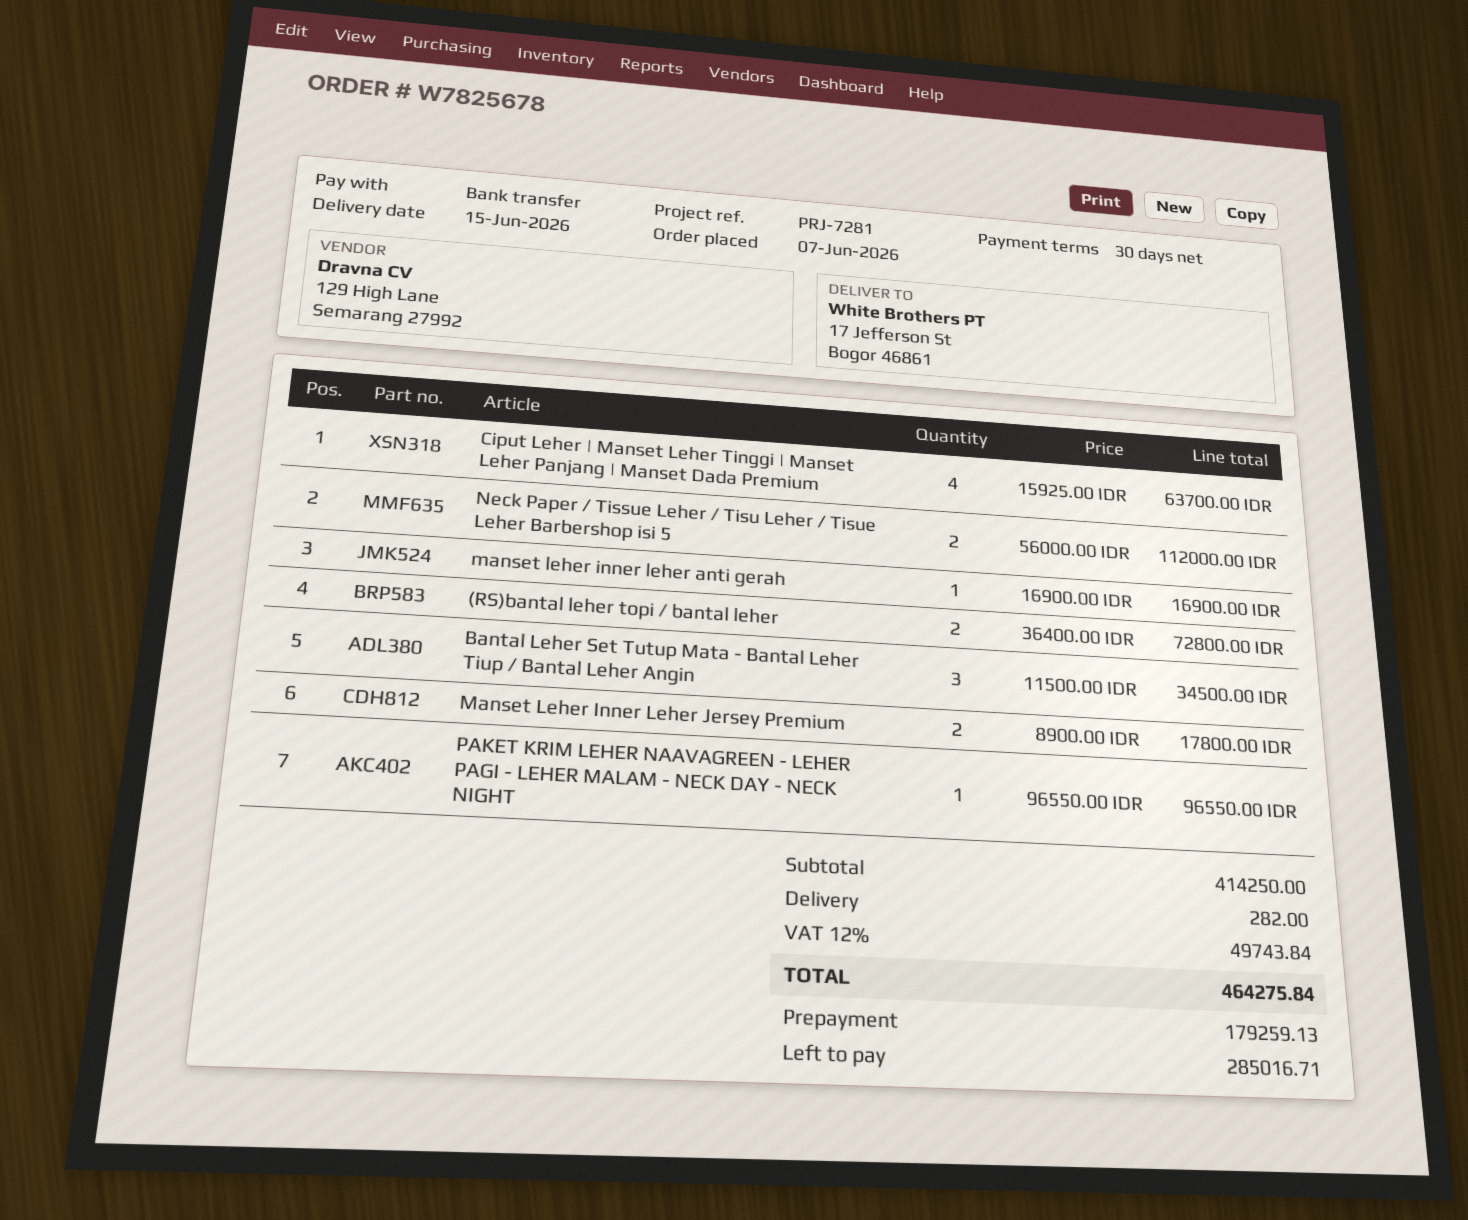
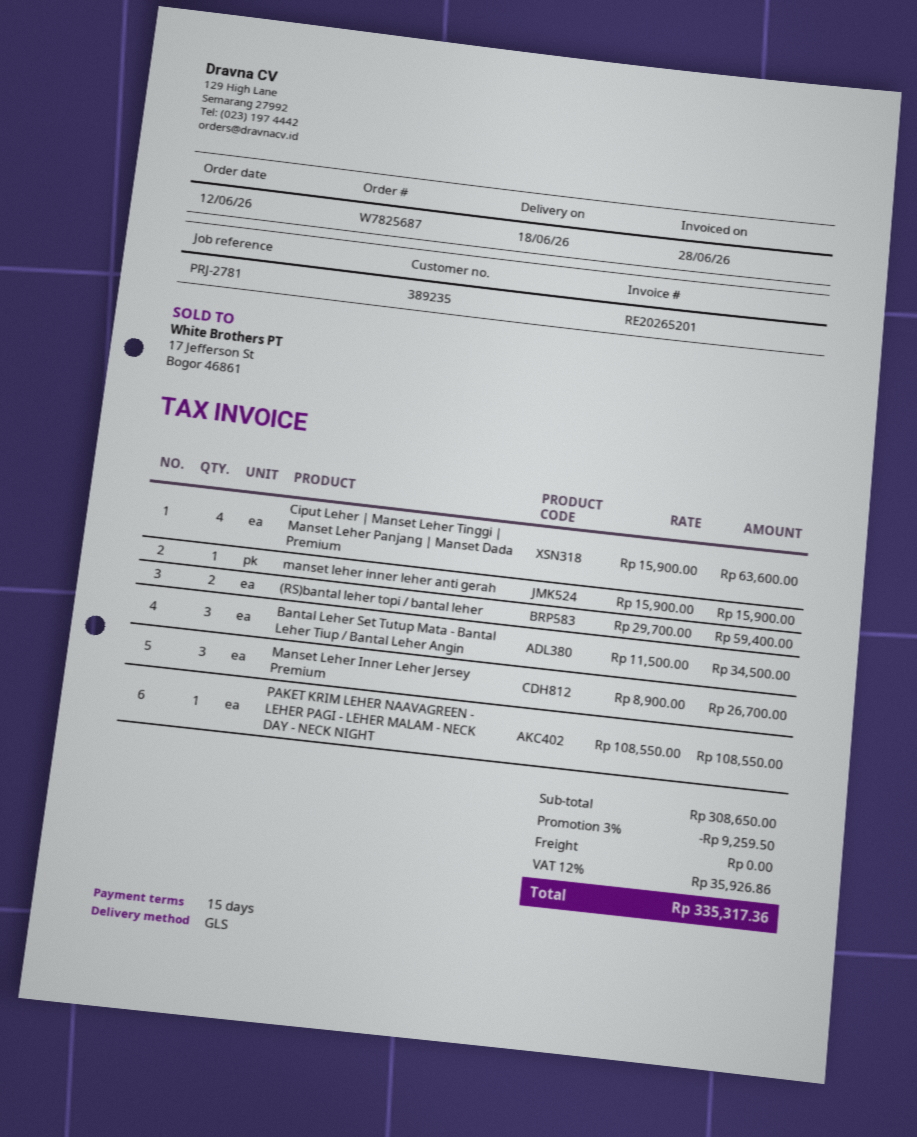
order number: W7825678 -> W7825687
order date: 2026-06-07 -> 2026-06-12
delivery date: 2026-06-15 -> 2026-06-18
payment terms: 30 days -> 15 days
reference: PRJ-7281 -> PRJ-2781
Ciput Leher | Manset Leher Tinggi | Manset Leher Panjang | Manset Dada Premium: 4 x 15925.00 = 63700.00 -> 4 x 15900.00 = 63600.00
Neck Paper / Tissue Leher / Tisu Leher / Tisue Leher Barbershop isi 5: 2 x 56000.00 = 112000.00 -> none
manset leher inner leher anti gerah: 1 x 16900.00 = 16900.00 -> 1 x 15900.00 = 15900.00
(RS)bantal leher topi / bantal leher: 2 x 36400.00 = 72800.00 -> 2 x 29700.00 = 59400.00
Manset Leher Inner Leher Jersey Premium: 2 x 8900.00 = 17800.00 -> 3 x 8900.00 = 26700.00
PAKET KRIM LEHER NAAVAGREEN - LEHER PAGI - LEHER MALAM - NECK DAY - NECK NIGHT: 1 x 96550.00 = 96550.00 -> 1 x 108550.00 = 108550.00
subtotal: 414250.00 -> 308650.00
discount: none -> 3% = 9259.50
shipping: 282.00 -> 0.00
tax: 12% = 49743.84 -> 12% = 35926.86
total: 464275.84 -> 335317.36

